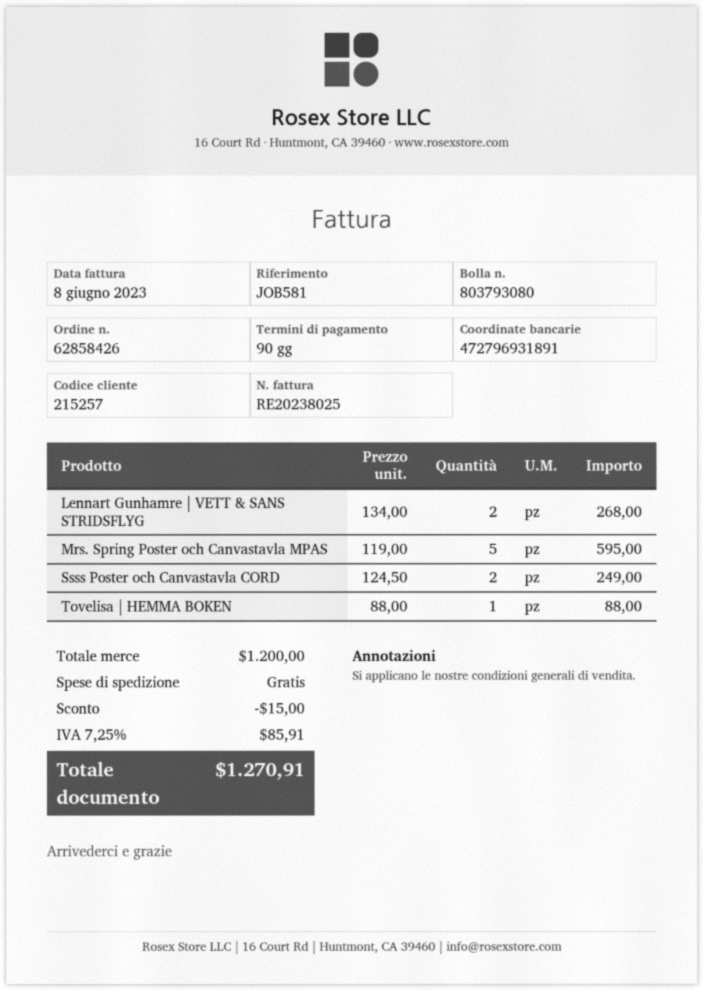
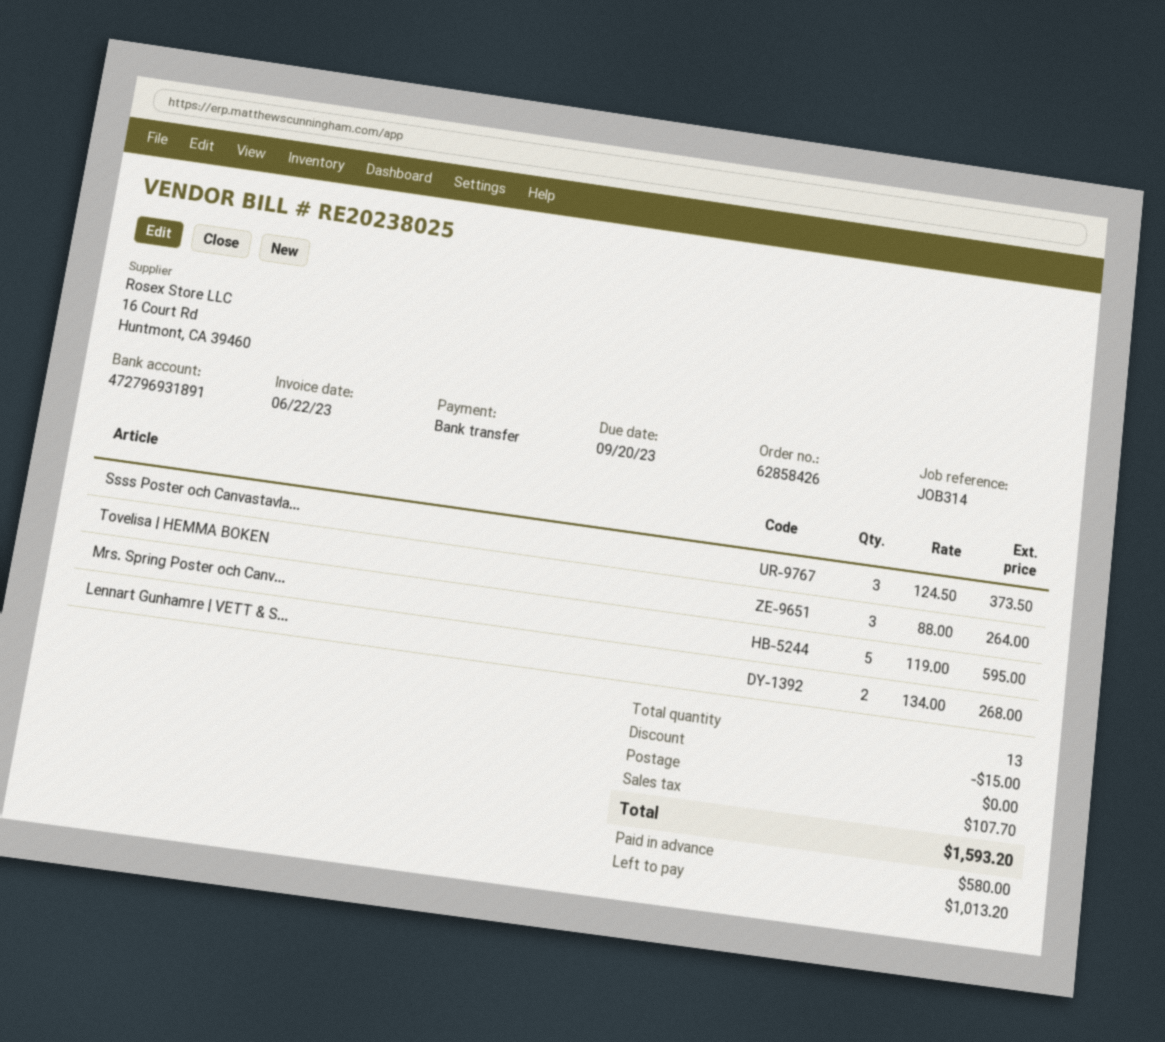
invoice date: 2023-06-08 -> 2023-06-22
reference: JOB581 -> JOB314
Ssss Poster och Canvastavla CORD: 2 x 124.50 = 249.00 -> 3 x 124.50 = 373.50
Tovelisa | HEMMA BOKEN: 1 x 88.00 = 88.00 -> 3 x 88.00 = 264.00
tax: 85.91 -> 107.70
total: 1270.91 -> 1593.20

